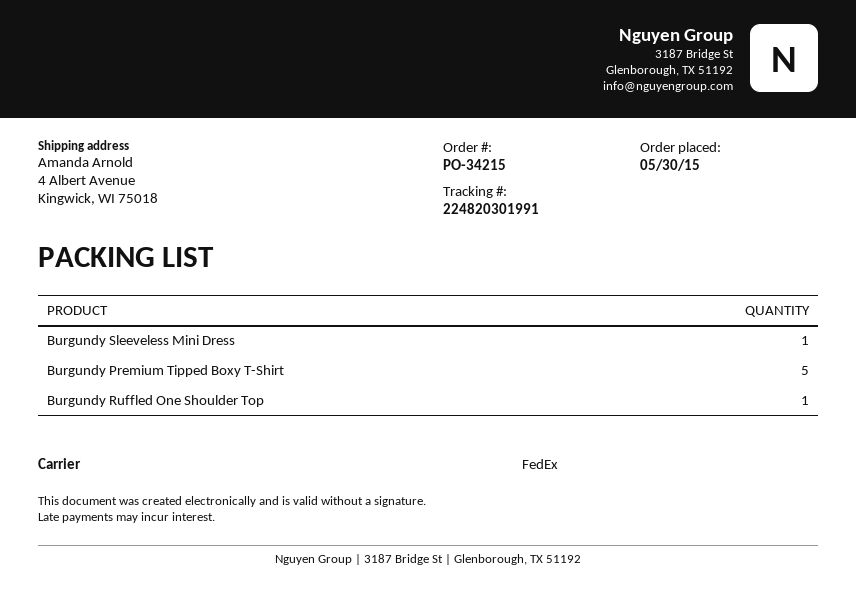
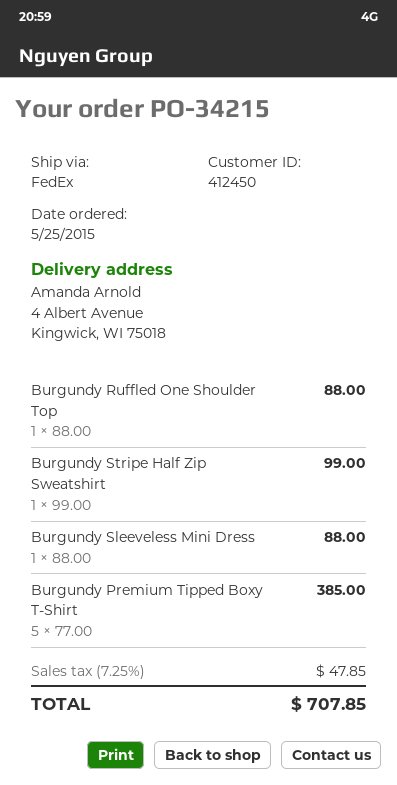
order date: 2015-05-30 -> 2015-05-25
Burgundy Stripe Half Zip Sweatshirt: none -> 1

